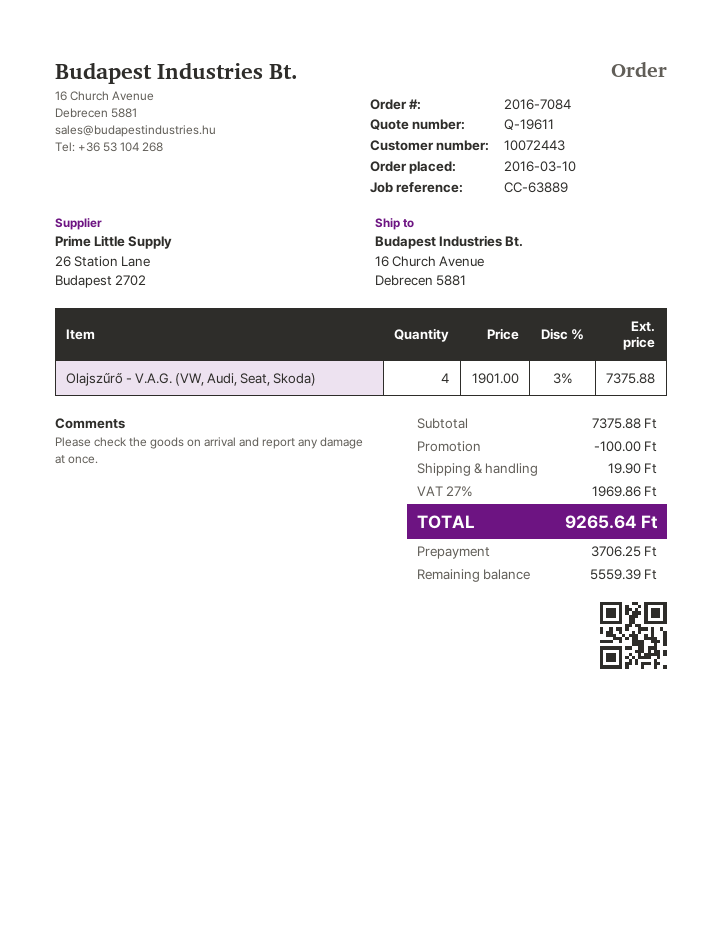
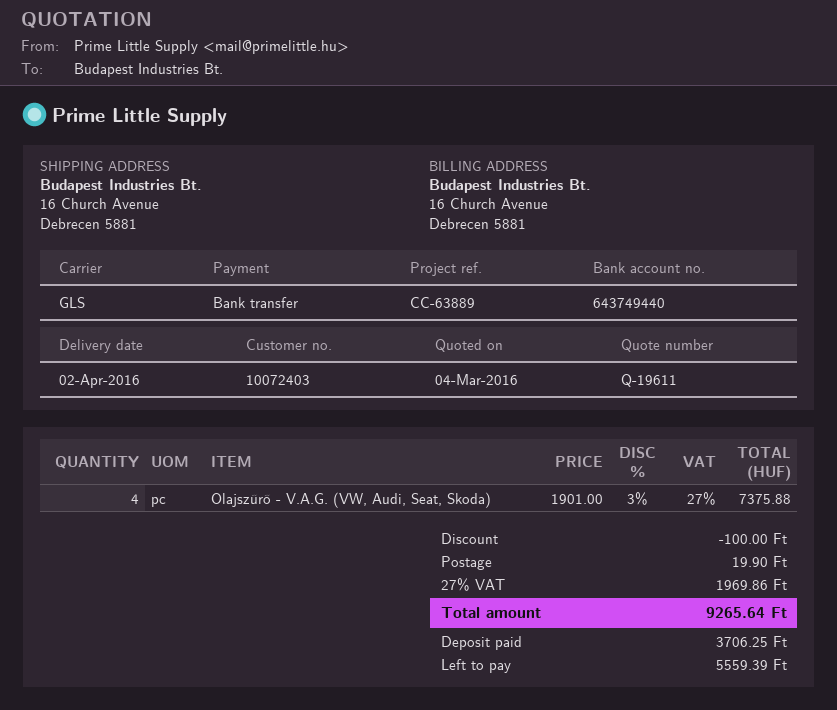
customer number: 10072443 -> 10072403

